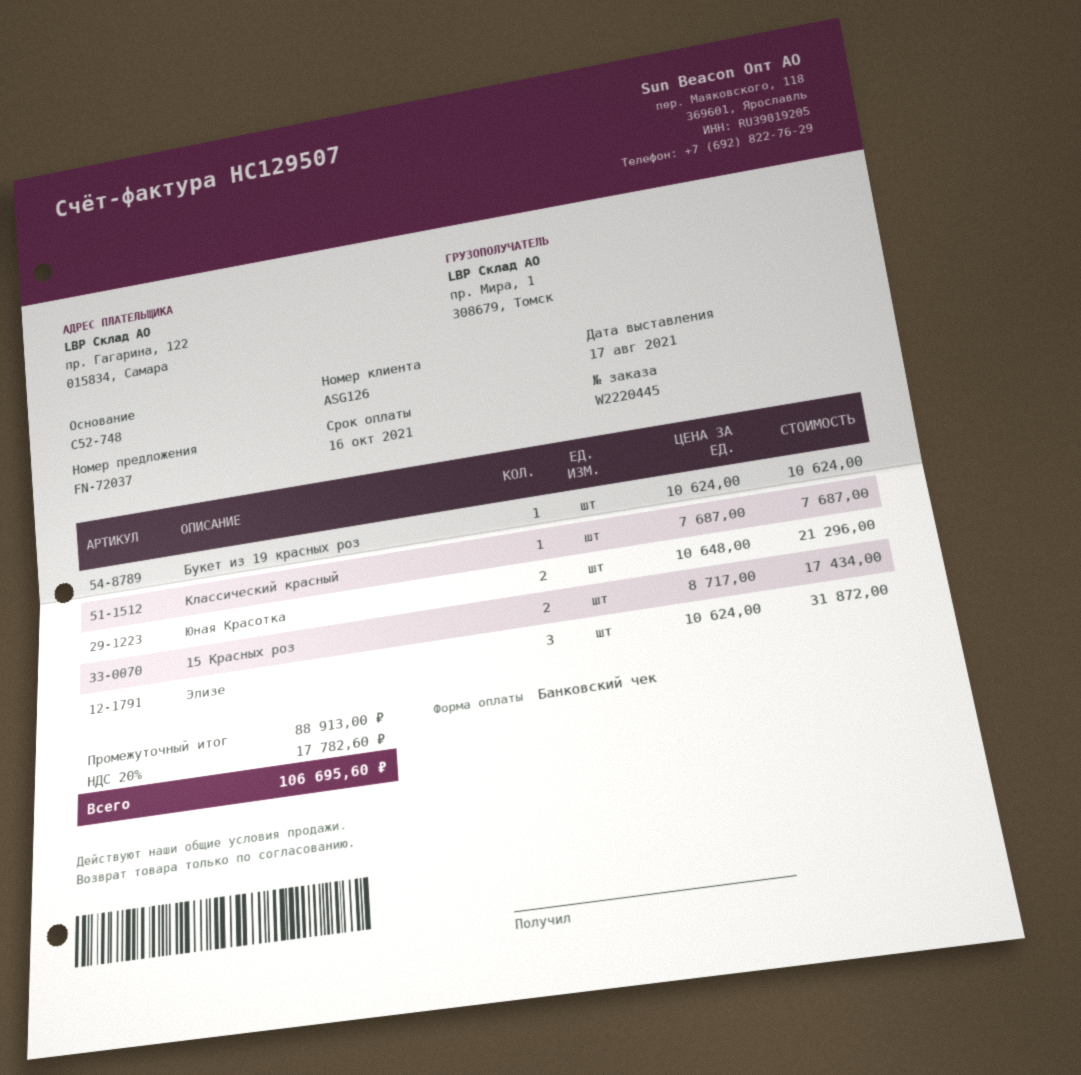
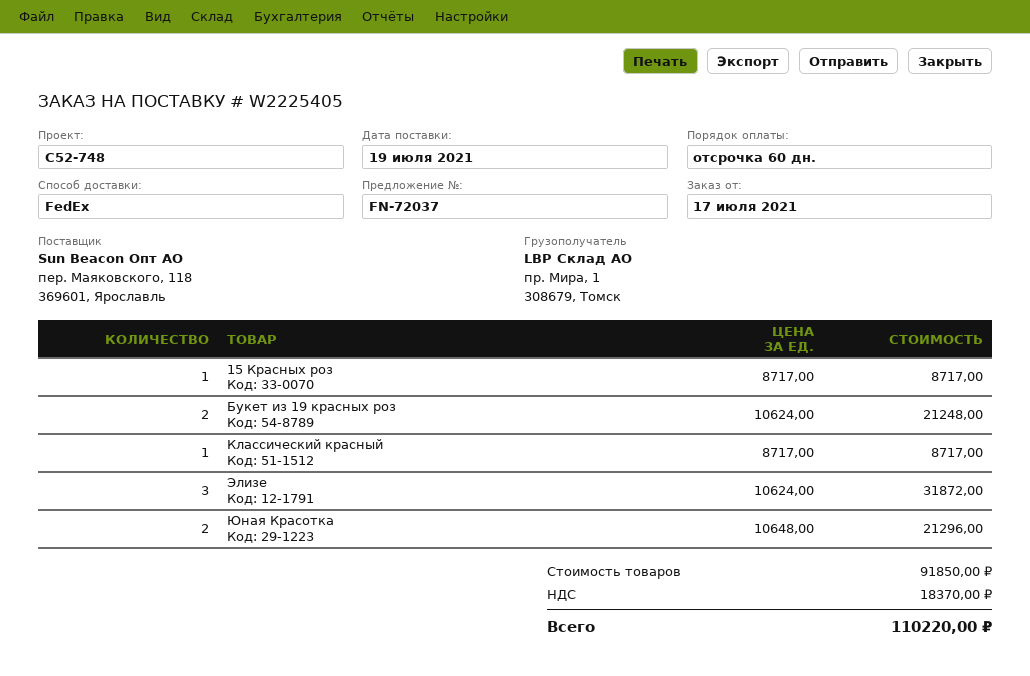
order number: W2220445 -> W2225405
Букет из 19 красных роз: 1 x 10624.00 = 10624.00 -> 2 x 10624.00 = 21248.00
Классический красный: 1 x 7687.00 = 7687.00 -> 1 x 8717.00 = 8717.00
15 Красных роз: 2 x 8717.00 = 17434.00 -> 1 x 8717.00 = 8717.00
subtotal: 88913.00 -> 91850.00
tax: 17782.60 -> 18370.00
total: 106695.60 -> 110220.00

